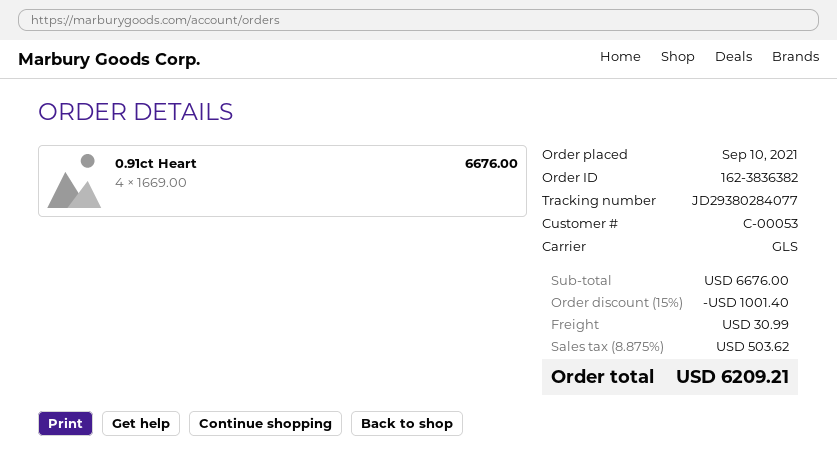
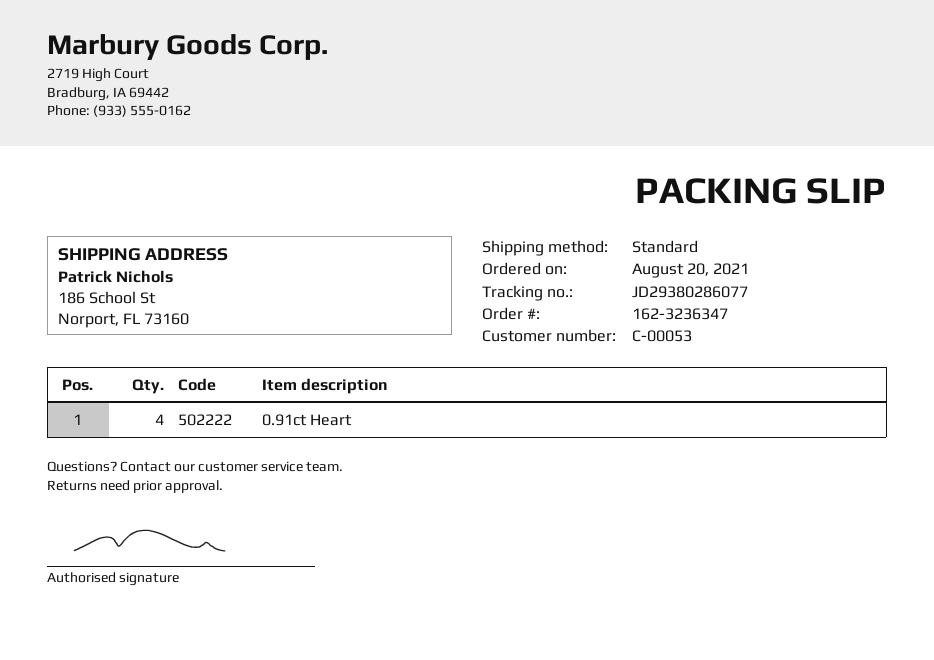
order number: 162-3836382 -> 162-3236347
order date: 2021-09-10 -> 2021-08-20
shipping method: GLS -> standard
tracking number: JD29380284077 -> JD29380286077

